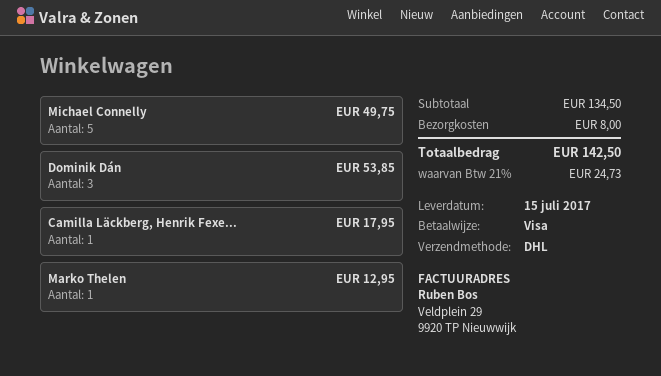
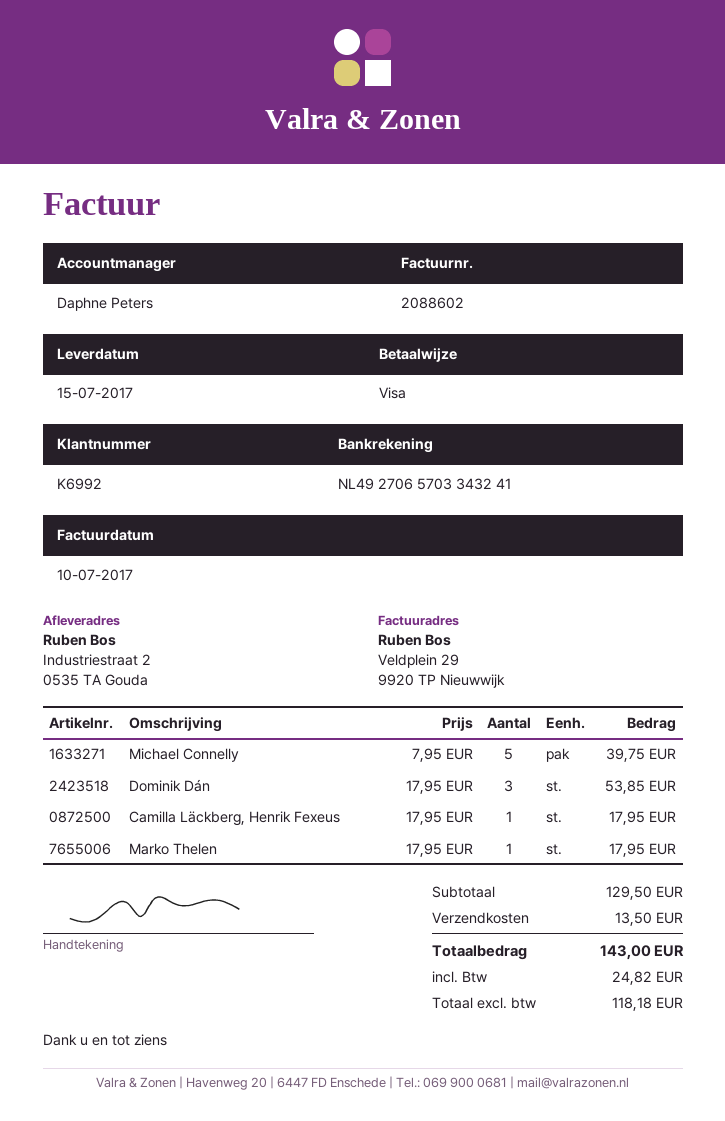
Michael Connelly: 5 for 49.75 -> 5 for 39.75
Marko Thelen: 1 for 12.95 -> 1 for 17.95
subtotal: 134.50 -> 129.50
shipping: 8.00 -> 13.50
tax: 24.73 -> 24.82
total: 142.50 -> 143.00

